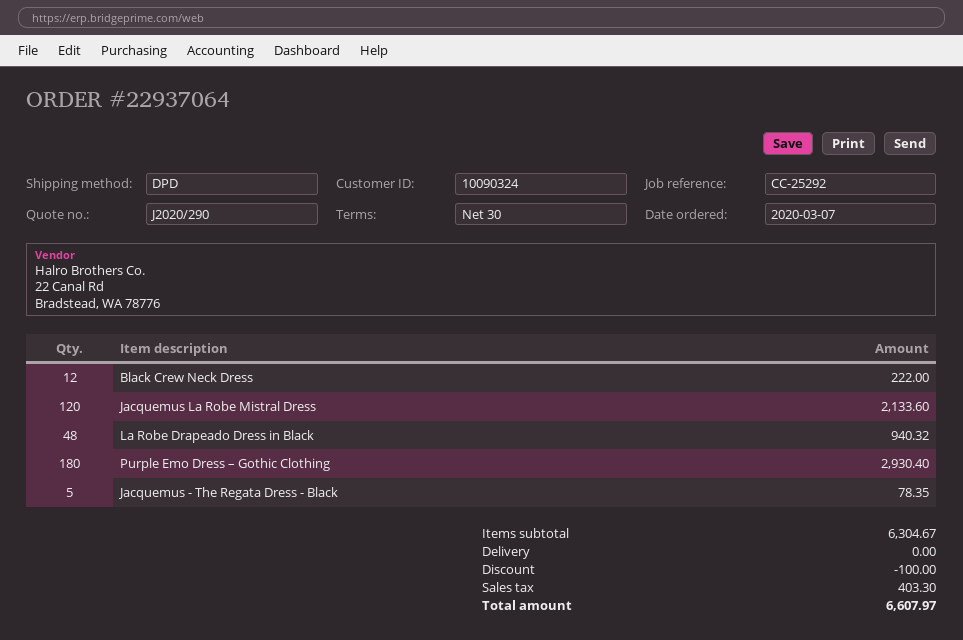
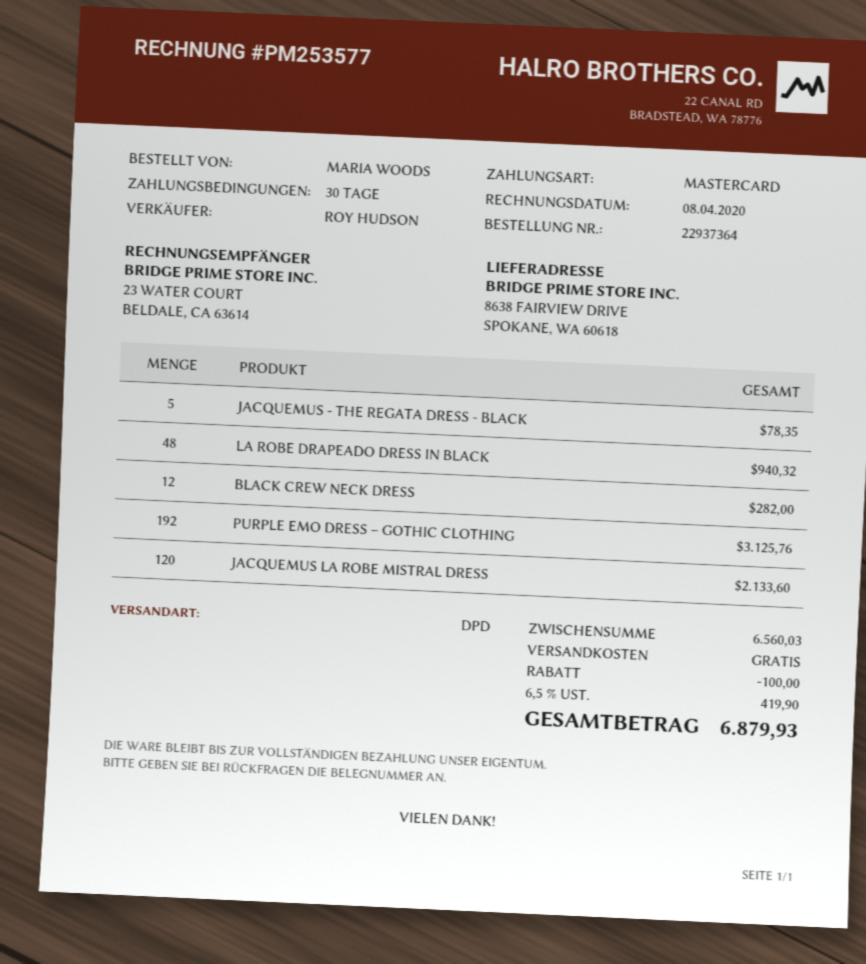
order number: 22937064 -> 22937364
Black Crew Neck Dress: 12 for 222.00 -> 12 for 282.00
Purple Emo Dress – Gothic Clothing: 180 for 2930.40 -> 192 for 3125.76
subtotal: 6304.67 -> 6560.03
tax: 403.30 -> 419.90
total: 6607.97 -> 6879.93

